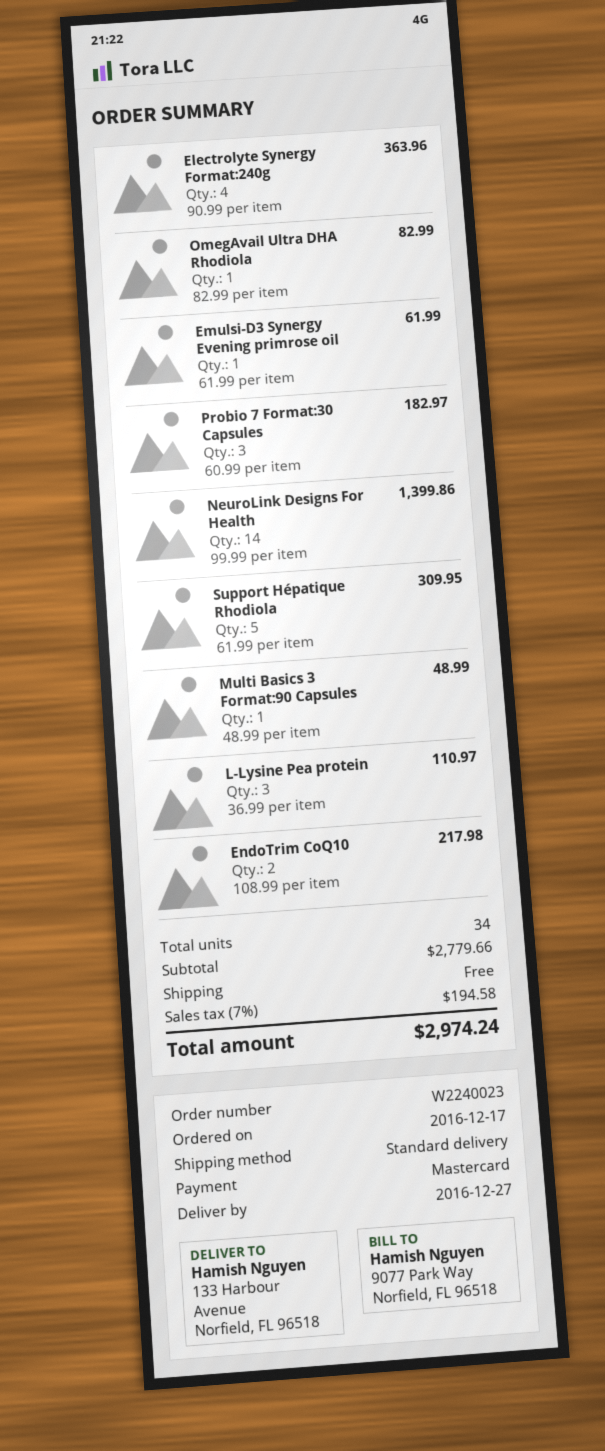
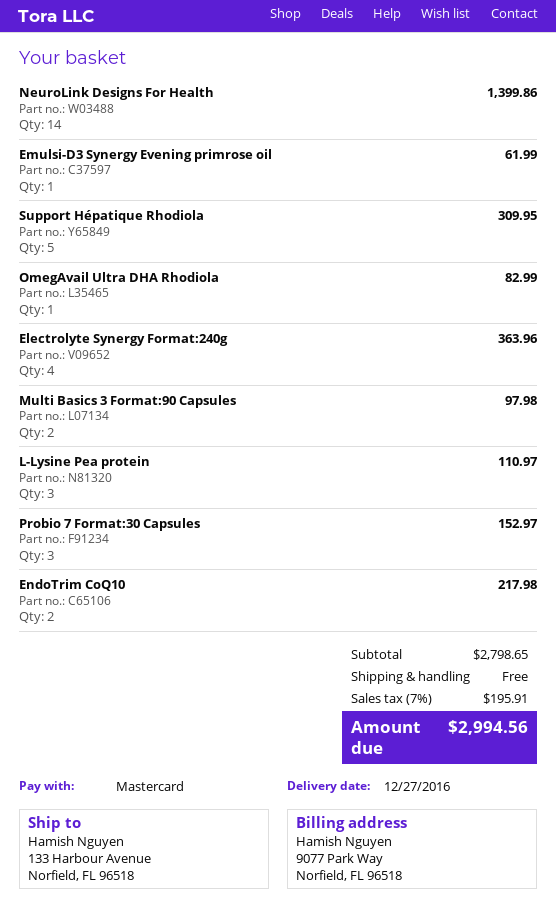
Probio 7 Format:30 Capsules: 3 for 182.97 -> 3 for 152.97
Multi Basics 3 Format:90 Capsules: 1 for 48.99 -> 2 for 97.98
subtotal: 2779.66 -> 2798.65
tax: 7% = 194.58 -> 7% = 195.91
total: 2974.24 -> 2994.56

